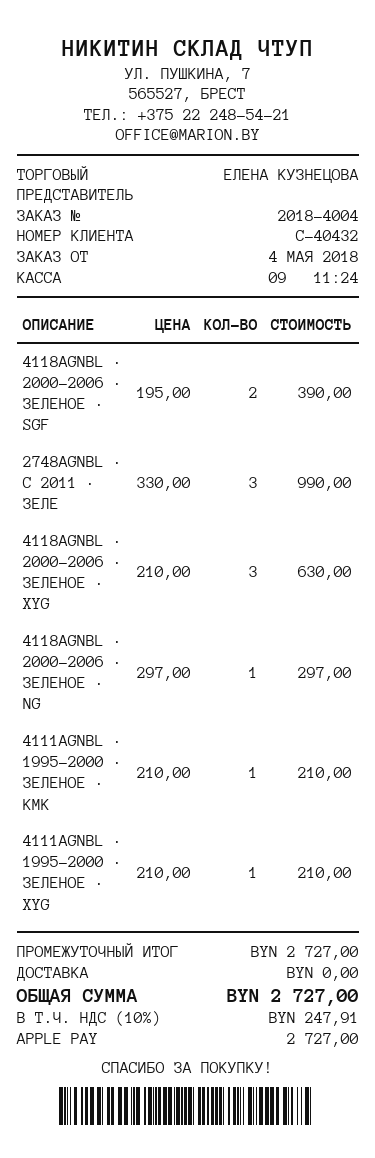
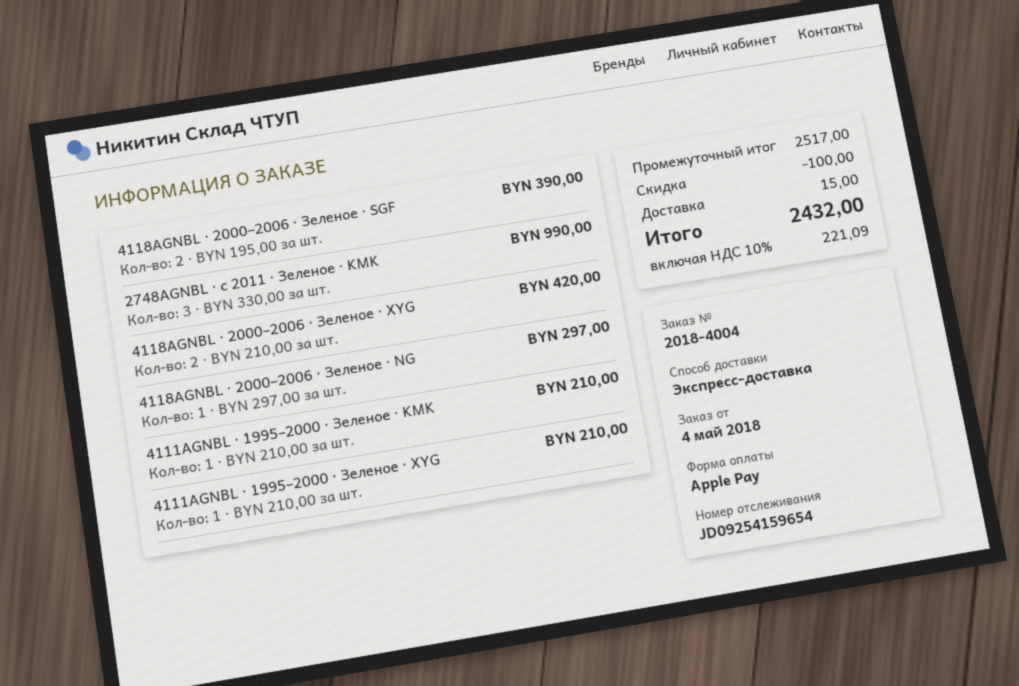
4118AGNBL · 2000–2006 · ЗЕЛЕНОЕ · XYG: 3 x 210.00 = 630.00 -> 2 x 210.00 = 420.00
subtotal: 2727.00 -> 2517.00
discount: none -> 100.00
shipping: 0.00 -> 15.00
tax: 10% = 247.91 -> 10% = 221.09
total: 2727.00 -> 2432.00

